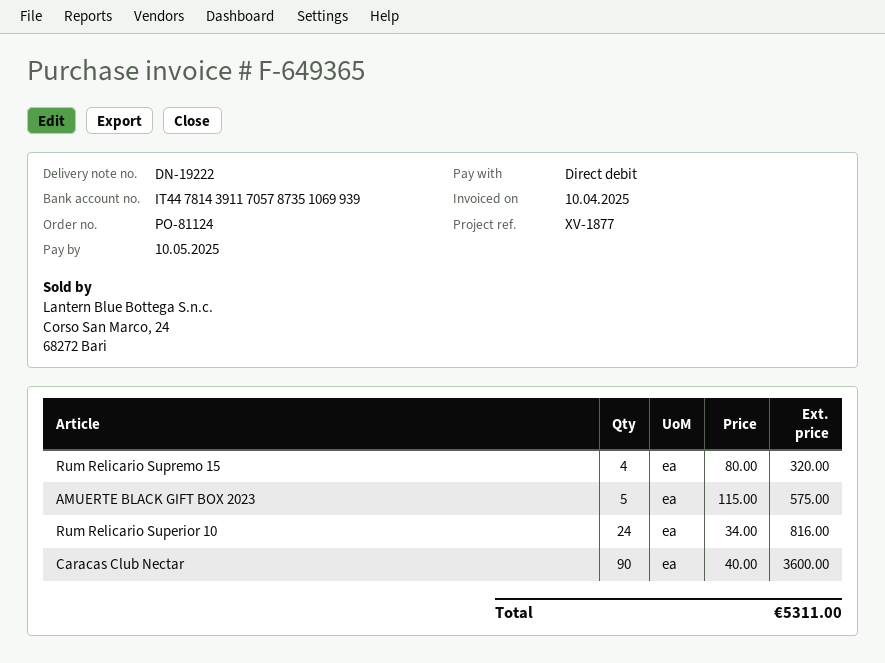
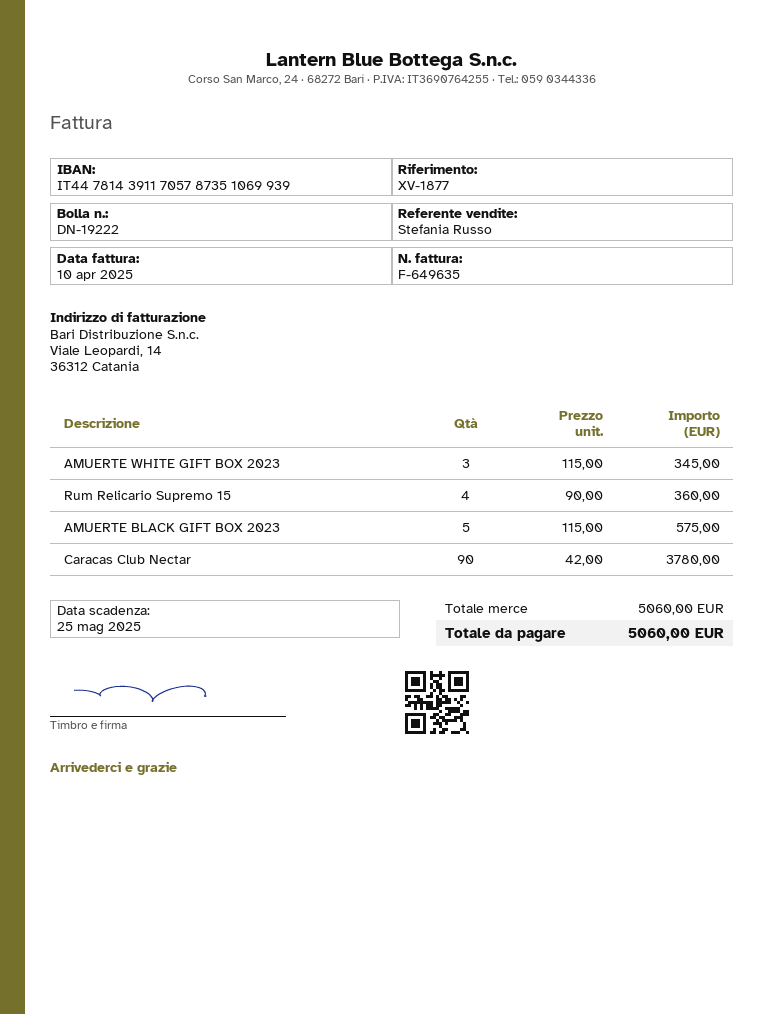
invoice number: F-649365 -> F-649635
due date: 2025-05-10 -> 2025-05-25
Rum Relicario Supremo 15: 4 x 80.00 = 320.00 -> 4 x 90.00 = 360.00
Rum Relicario Superior 10: 24 x 34.00 = 816.00 -> none
Caracas Club Nectar: 90 x 40.00 = 3600.00 -> 90 x 42.00 = 3780.00
AMUERTE WHITE GIFT BOX 2023: none -> 3 x 115.00 = 345.00
total: 5311.00 -> 5060.00

